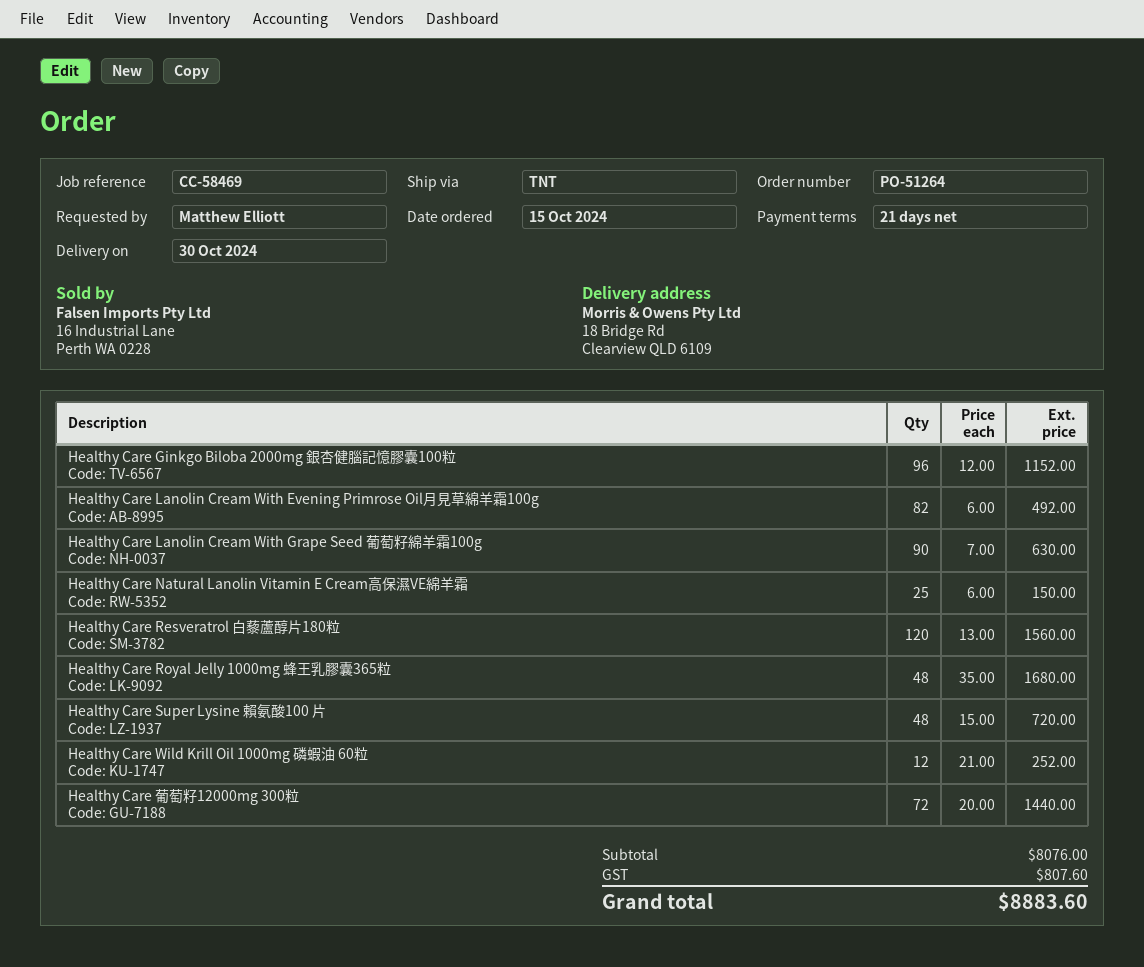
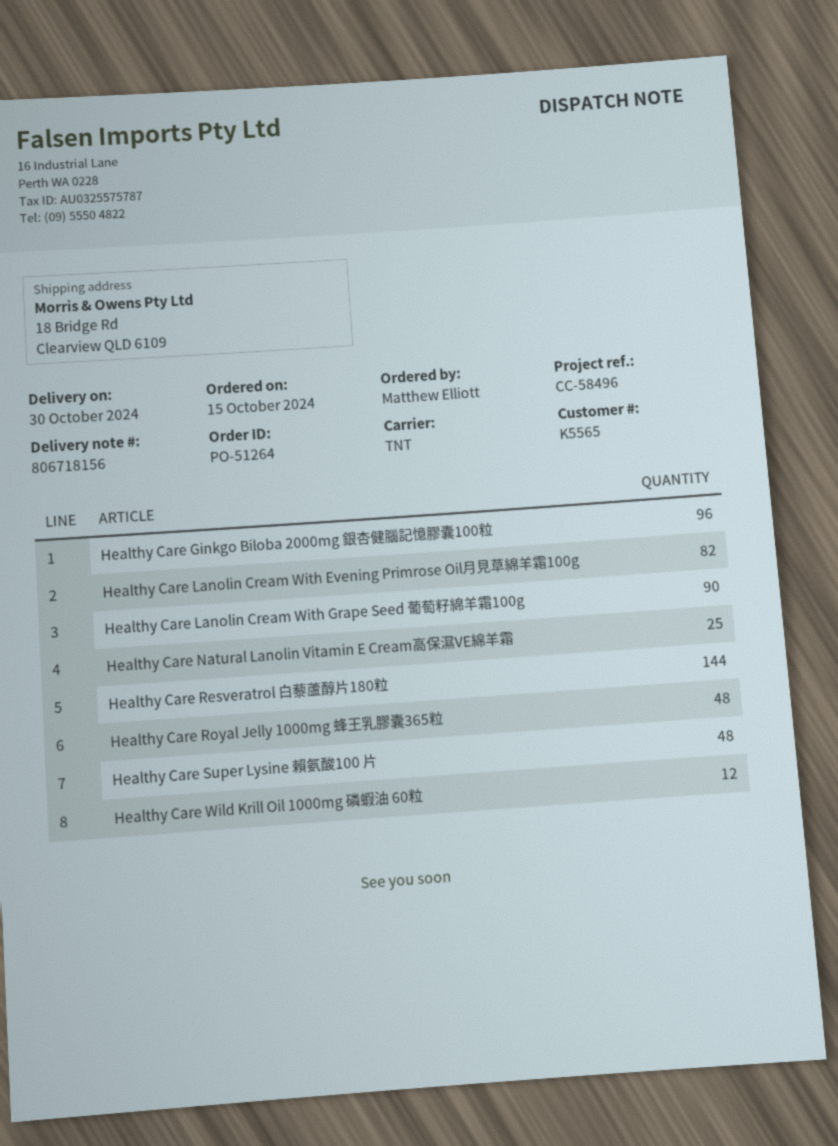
reference: CC-58469 -> CC-58496
Healthy Care Resveratrol 白藜蘆醇片180粒: 120 -> 144
Healthy Care 葡萄籽12000mg 300粒: 72 -> none

